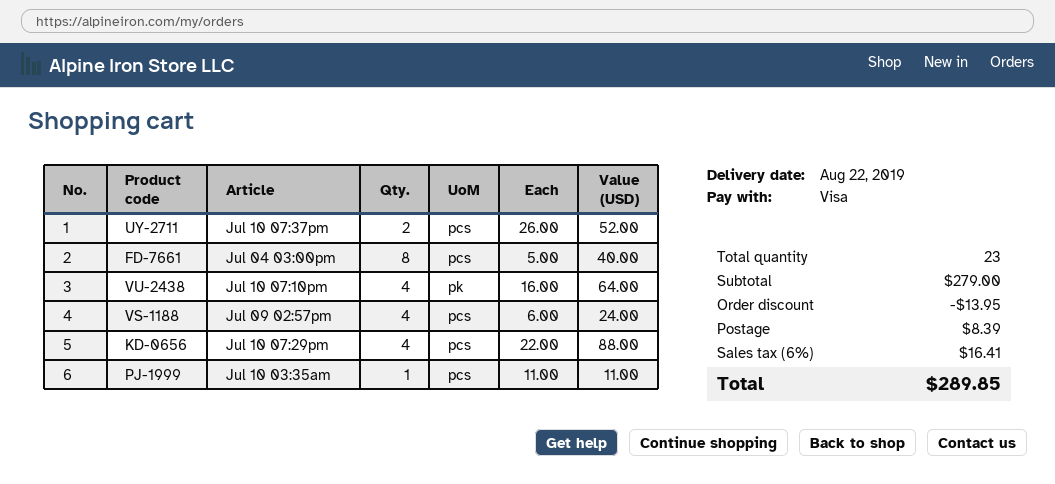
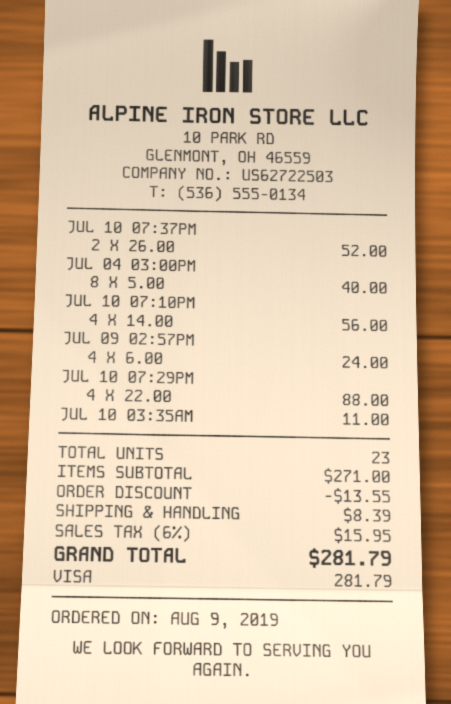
Jul 10 07:10pm: 4 x 16.00 = 64.00 -> 4 x 14.00 = 56.00
subtotal: 279.00 -> 271.00
discount: 13.95 -> 13.55
tax: 6% = 16.41 -> 6% = 15.95
total: 289.85 -> 281.79

